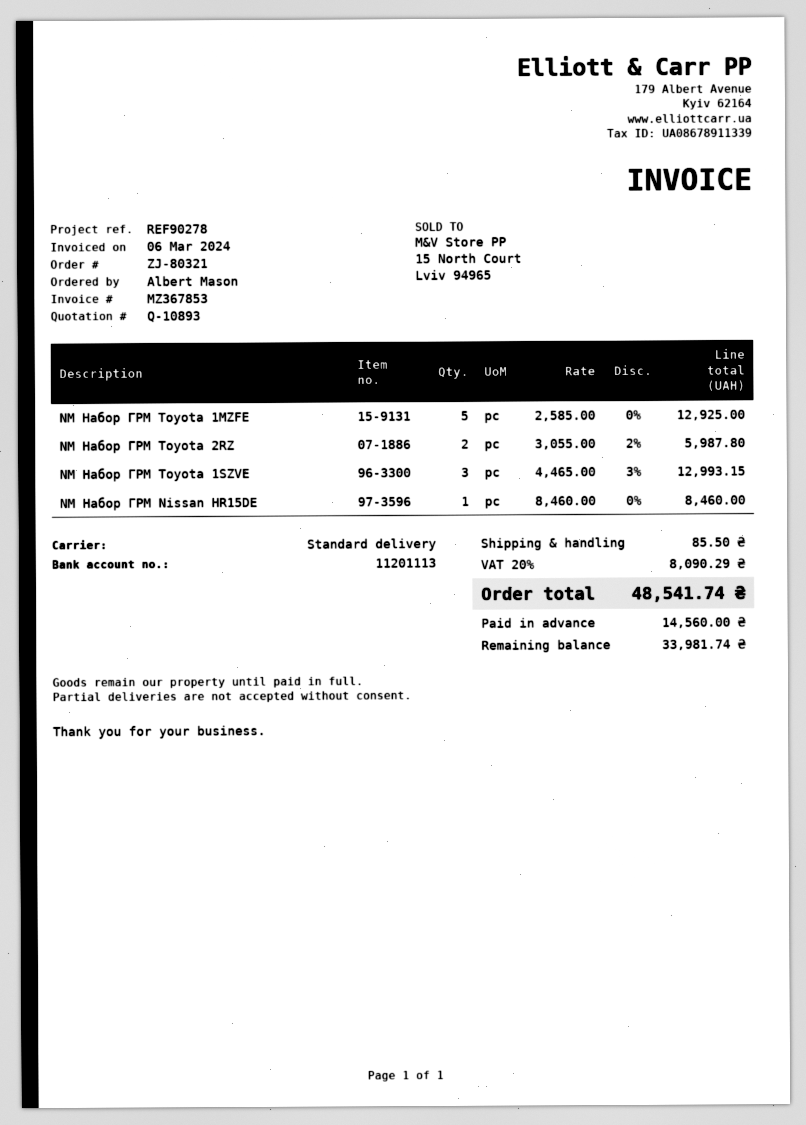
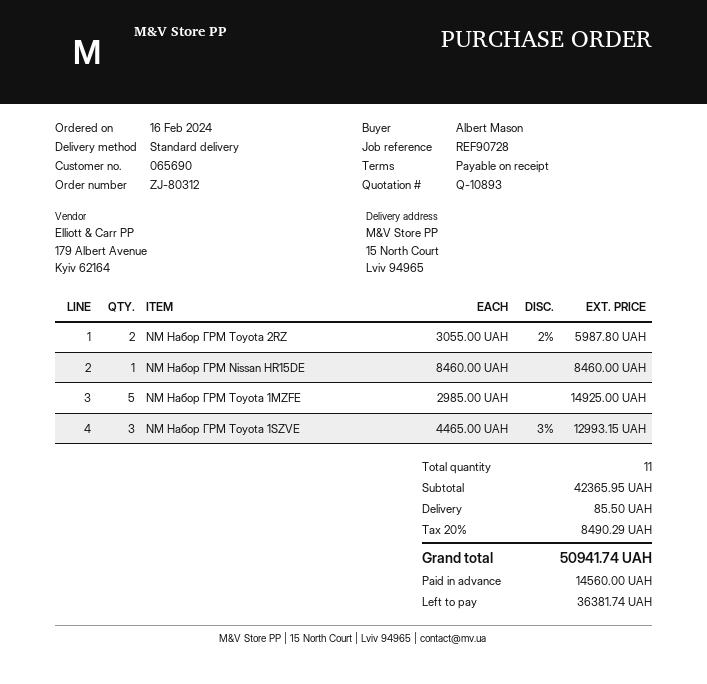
order number: ZJ-80321 -> ZJ-80312
reference: REF90278 -> REF90728
NM Набор ГРМ Toyota 1MZFE: 5 x 2585.00 = 12925.00 -> 5 x 2985.00 = 14925.00
tax: 20% = 8090.29 -> 20% = 8490.29
total: 48541.74 -> 50941.74
balance: 33981.74 -> 36381.74

